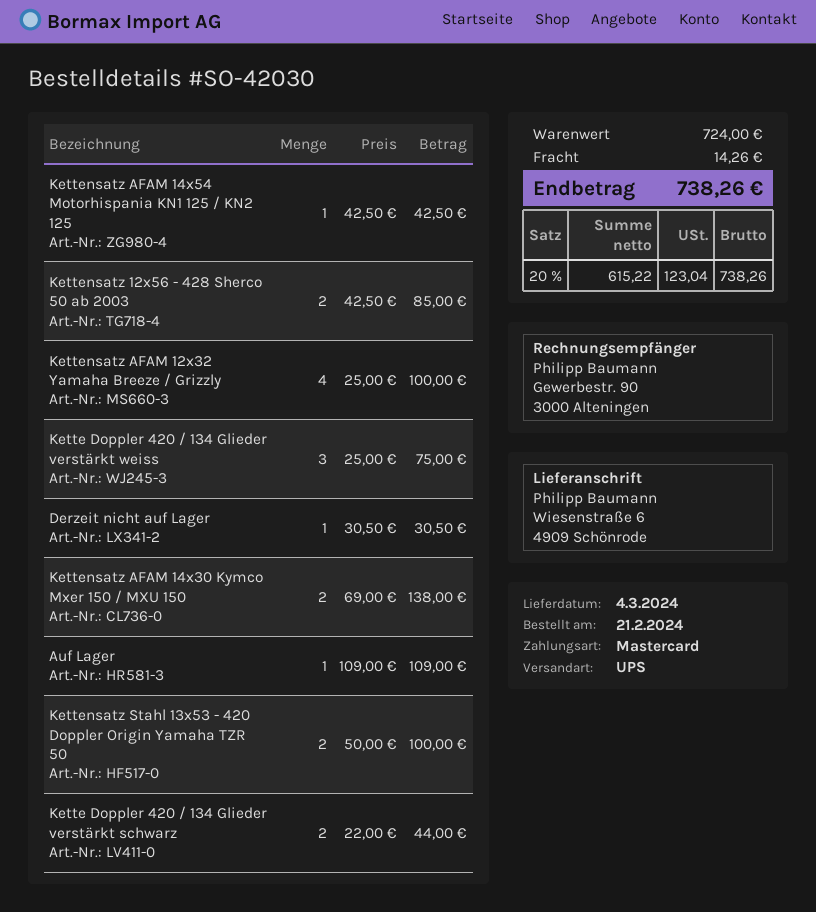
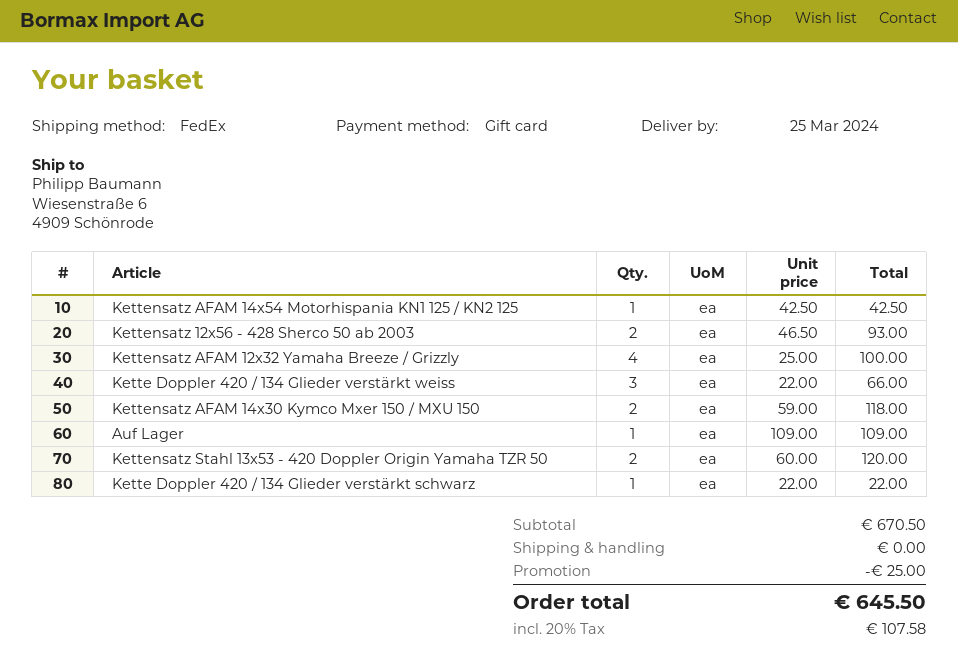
delivery date: 2024-03-04 -> 2024-03-25
payment method: Mastercard -> gift card
shipping method: UPS -> FedEx
Kettensatz 12x56 - 428 Sherco 50 ab 2003: 2 x 42.50 = 85.00 -> 2 x 46.50 = 93.00
Kette Doppler 420 / 134 Glieder verstärkt weiss: 3 x 25.00 = 75.00 -> 3 x 22.00 = 66.00
Derzeit nicht auf Lager: 1 x 30.50 = 30.50 -> none
Kettensatz AFAM 14x30 Kymco Mxer 150 / MXU 150: 2 x 69.00 = 138.00 -> 2 x 59.00 = 118.00
Kettensatz Stahl 13x53 - 420 Doppler Origin Yamaha TZR 50: 2 x 50.00 = 100.00 -> 2 x 60.00 = 120.00
Kette Doppler 420 / 134 Glieder verstärkt schwarz: 2 x 22.00 = 44.00 -> 1 x 22.00 = 22.00
subtotal: 724.00 -> 670.50
discount: none -> 25.00
shipping: 14.26 -> 0.00
tax: 20% = 123.04 -> 20% = 107.58
total: 738.26 -> 645.50

